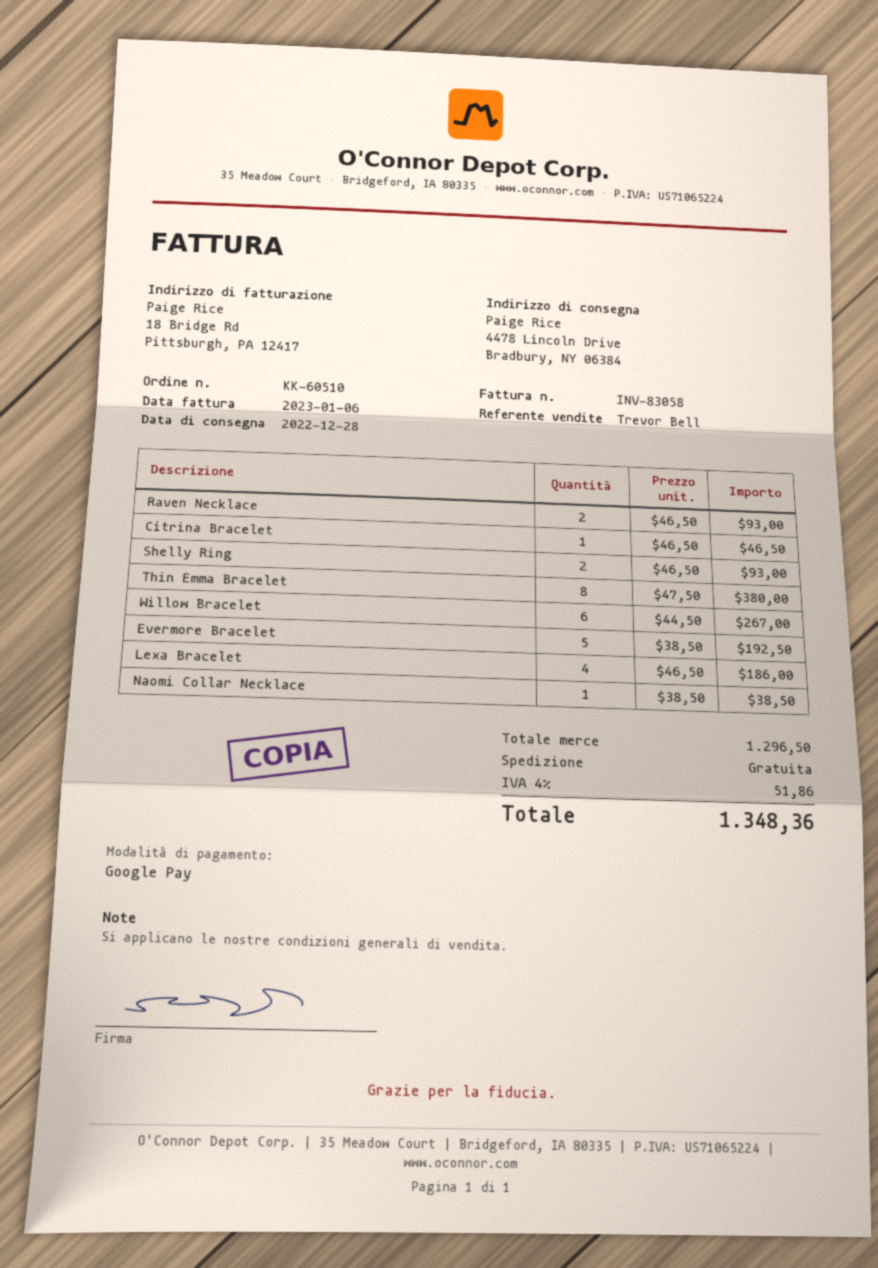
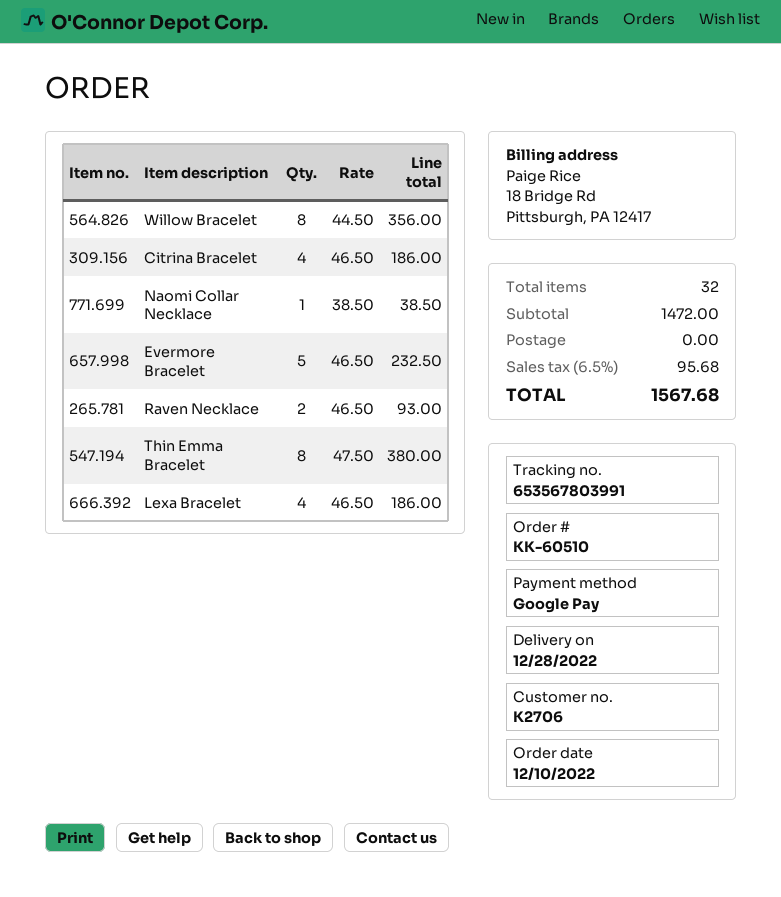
Citrina Bracelet: 1 x 46.50 = 46.50 -> 4 x 46.50 = 186.00
Shelly Ring: 2 x 46.50 = 93.00 -> none
Willow Bracelet: 6 x 44.50 = 267.00 -> 8 x 44.50 = 356.00
Evermore Bracelet: 5 x 38.50 = 192.50 -> 5 x 46.50 = 232.50
subtotal: 1296.50 -> 1472.00
tax: 4% = 51.86 -> 6.5% = 95.68
total: 1348.36 -> 1567.68

